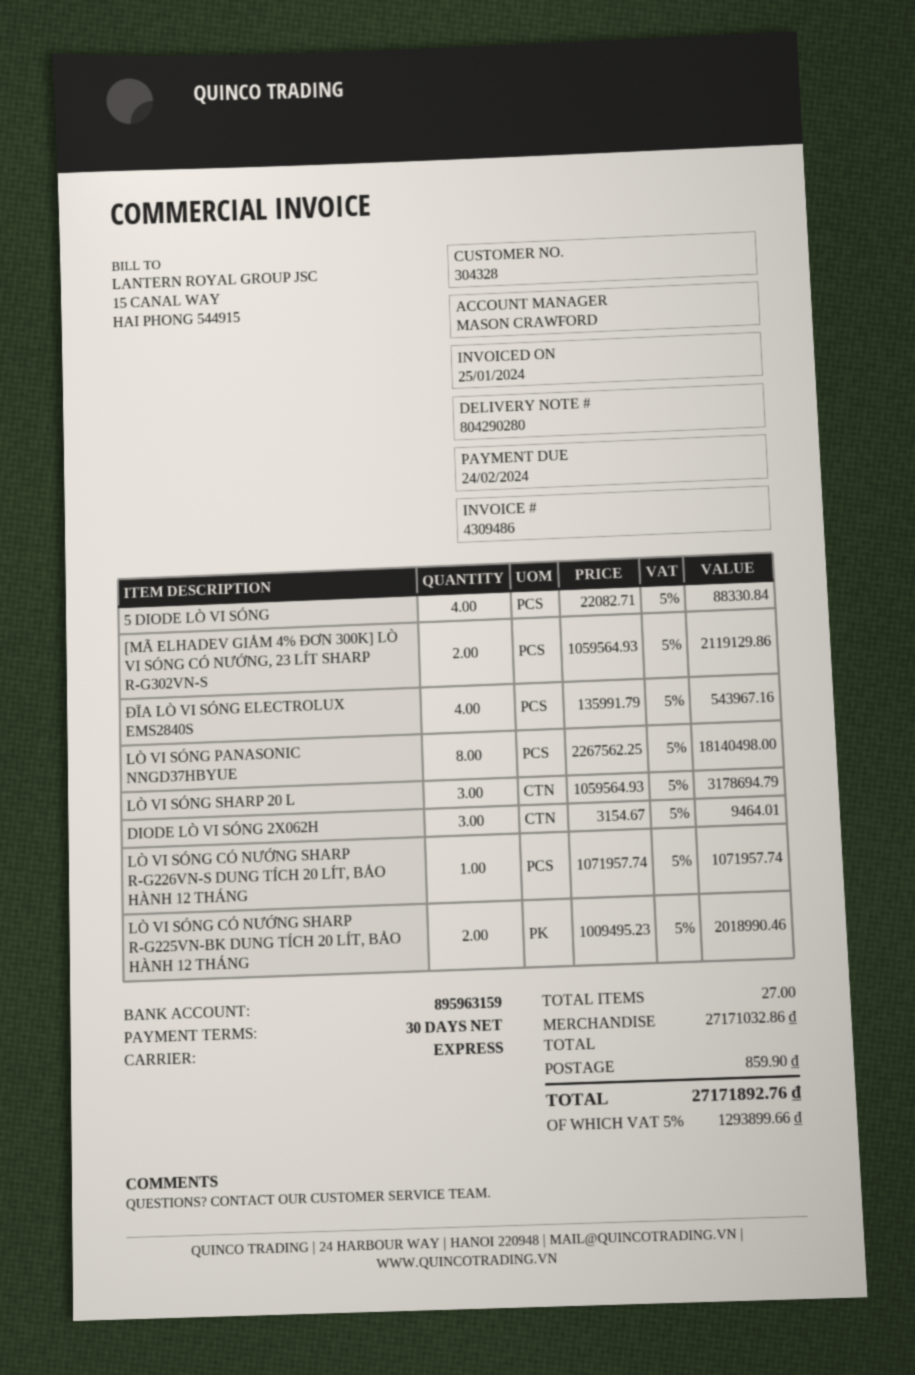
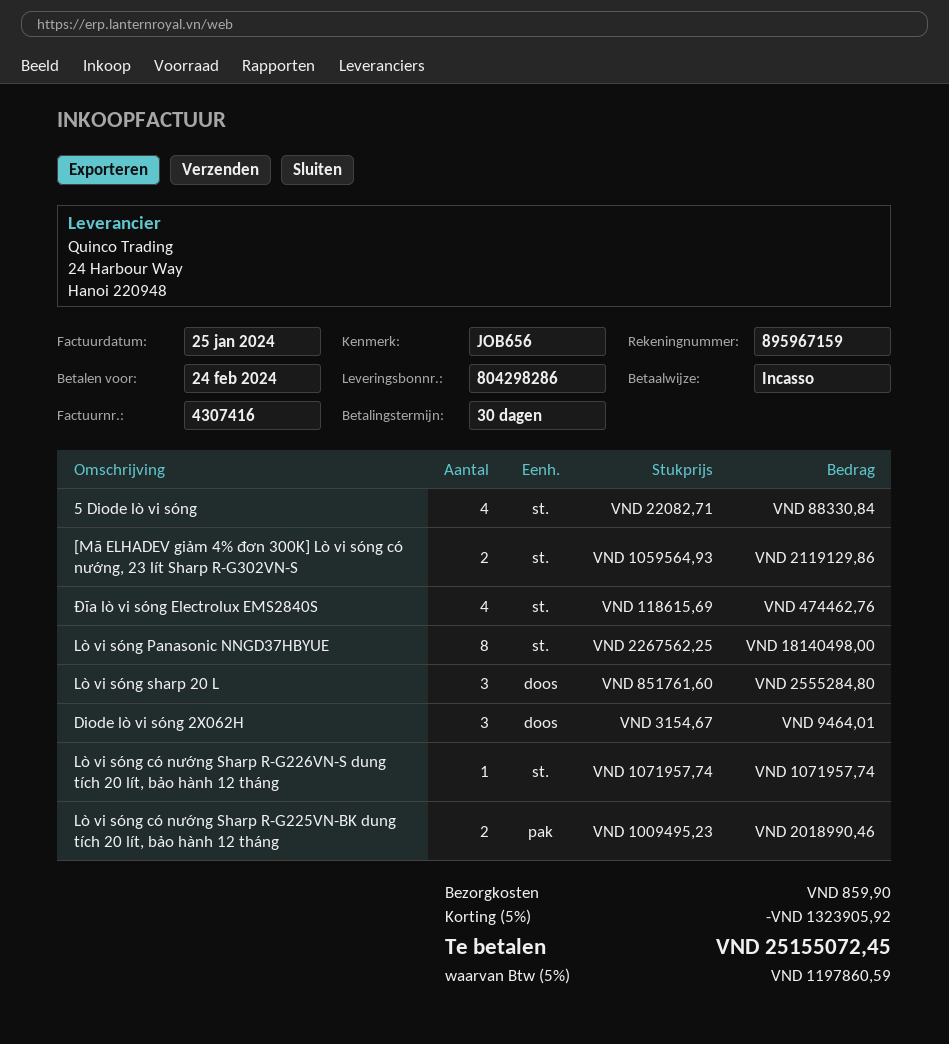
delivery note number: 804290280 -> 804298286
invoice number: 4309486 -> 4307416
bank account: 895963159 -> 895967159
ĐĨA LÒ VI SÓNG ELECTROLUX EMS2840S: 4 x 135991.79 = 543967.16 -> 4 x 118615.69 = 474462.76
LÒ VI SÓNG SHARP 20 L: 3 x 1059564.93 = 3178694.79 -> 3 x 851761.60 = 2555284.80
discount: none -> 5% = 1323905.92
tax: 5% = 1293899.66 -> 5% = 1197860.59
total: 27171892.76 -> 25155072.45

